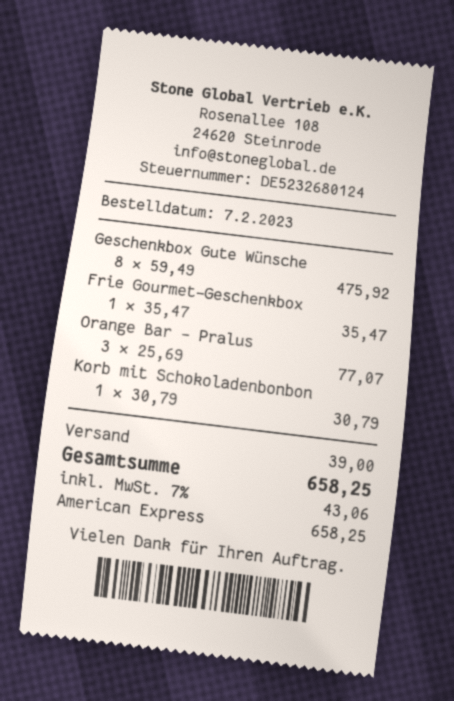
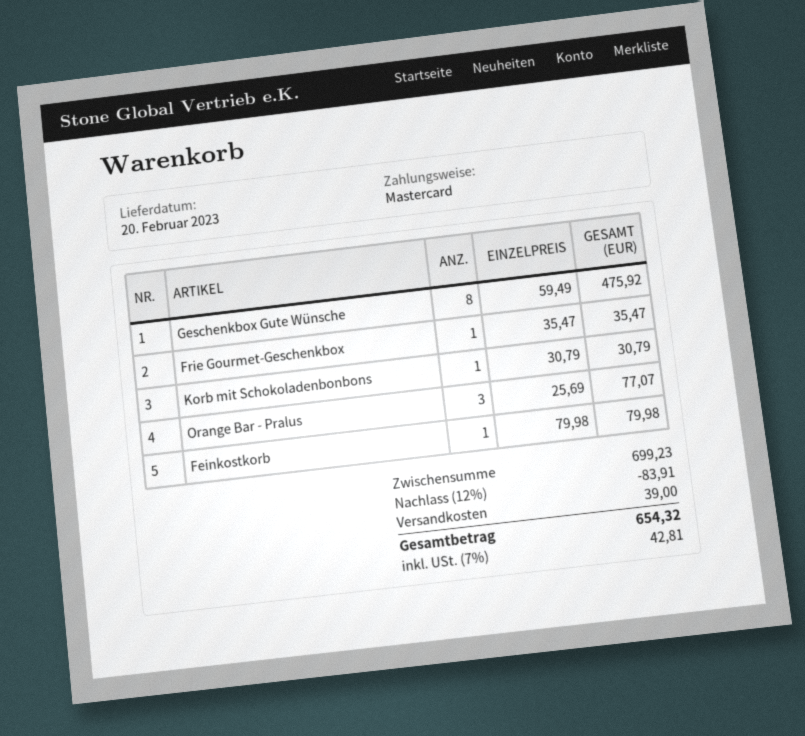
payment method: American Express -> Mastercard
Feinkostkorb: none -> 1 x 79.98 = 79.98
discount: none -> 12% = 83.91
tax: 7% = 43.06 -> 7% = 42.81
total: 658.25 -> 654.32

